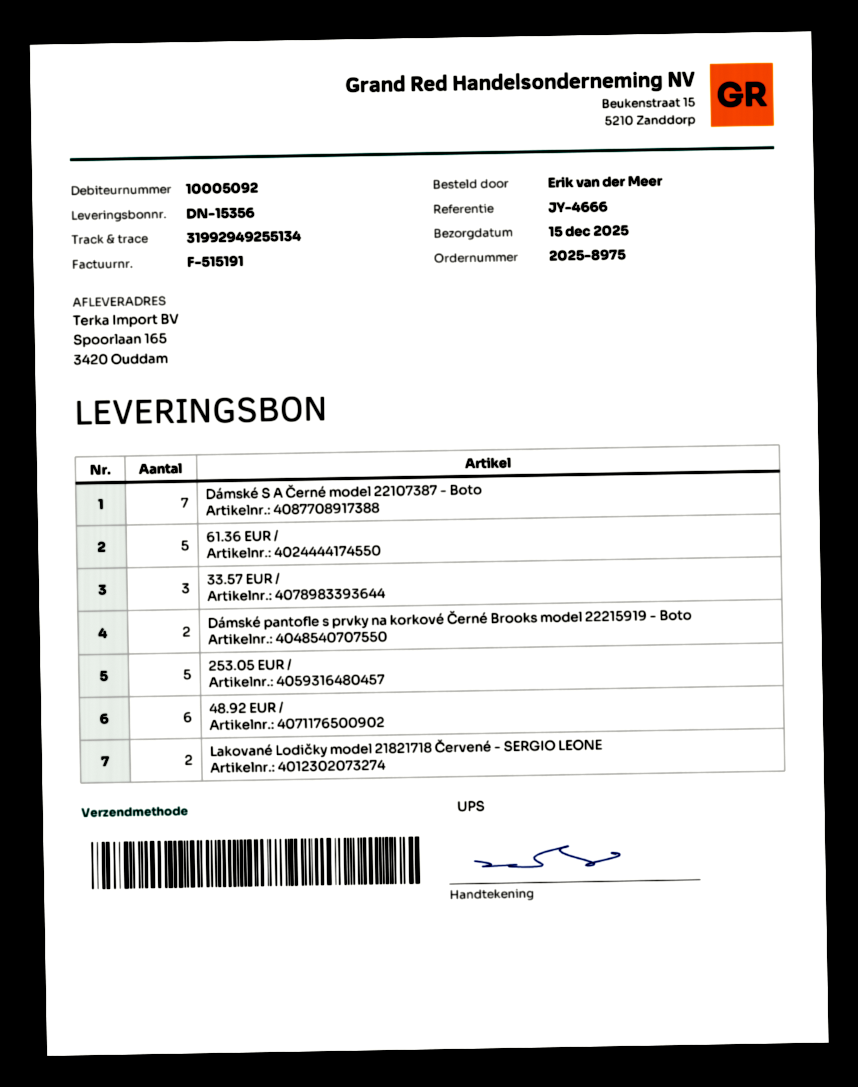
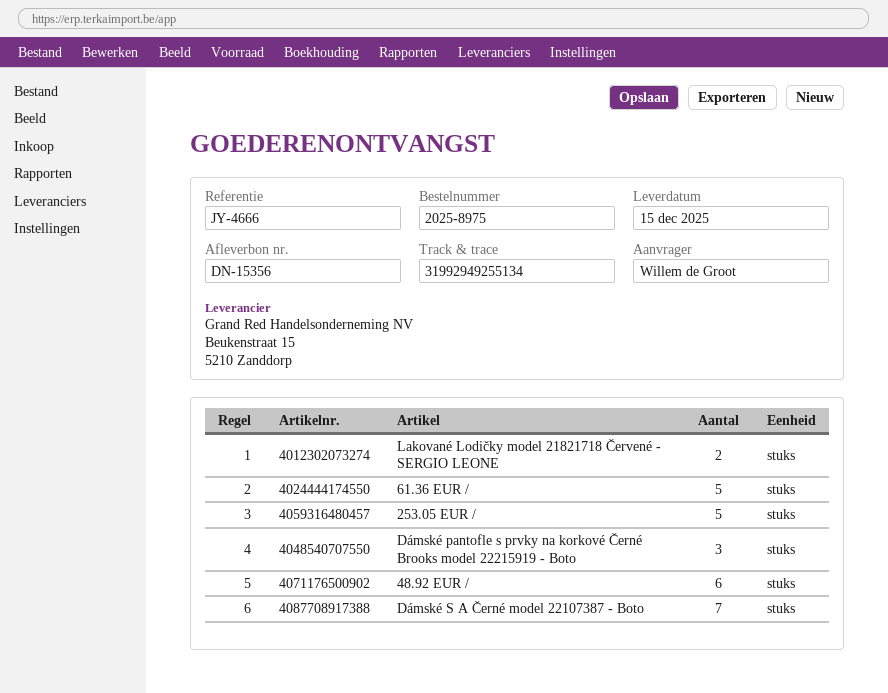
ordered by: Erik van der Meer -> Willem de Groot
33.57 EUR /: 3 -> none
Dámské pantofle s prvky na korkové Černé Brooks model 22215919 - Boto: 2 -> 3

